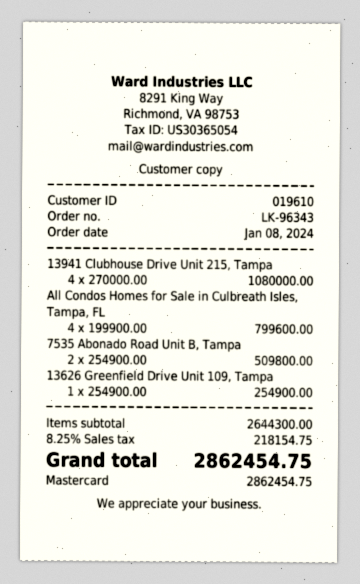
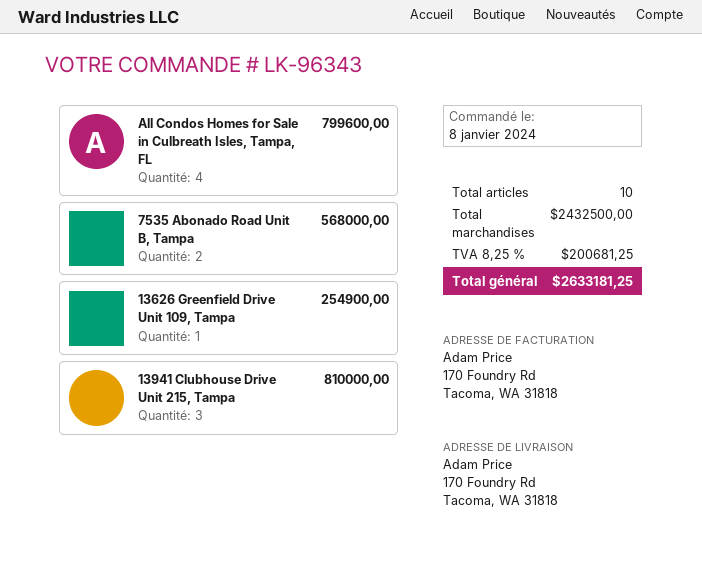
13941 Clubhouse Drive Unit 215, Tampa: 4 for 1080000.00 -> 3 for 810000.00
7535 Abonado Road Unit B, Tampa: 2 for 509800.00 -> 2 for 568000.00
subtotal: 2644300.00 -> 2432500.00
tax: 8.25% = 218154.75 -> 8.25% = 200681.25
total: 2862454.75 -> 2633181.25

